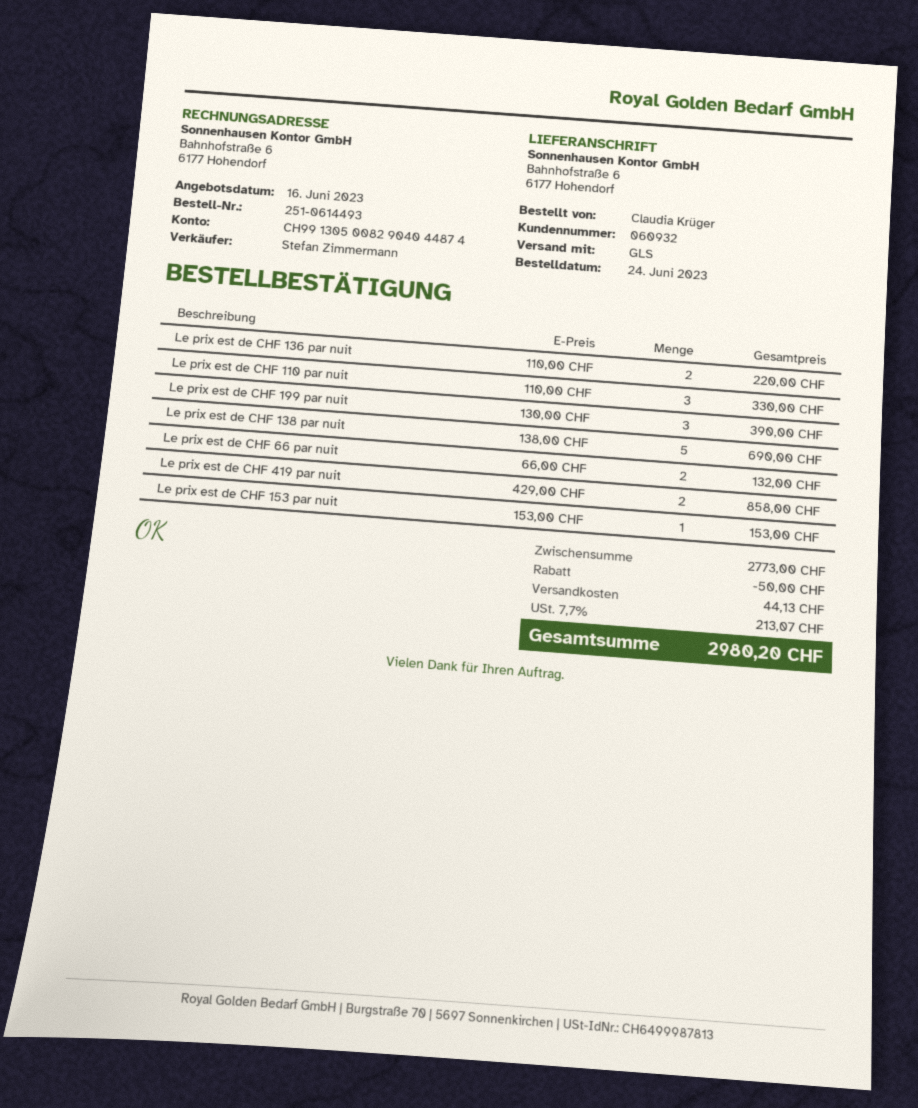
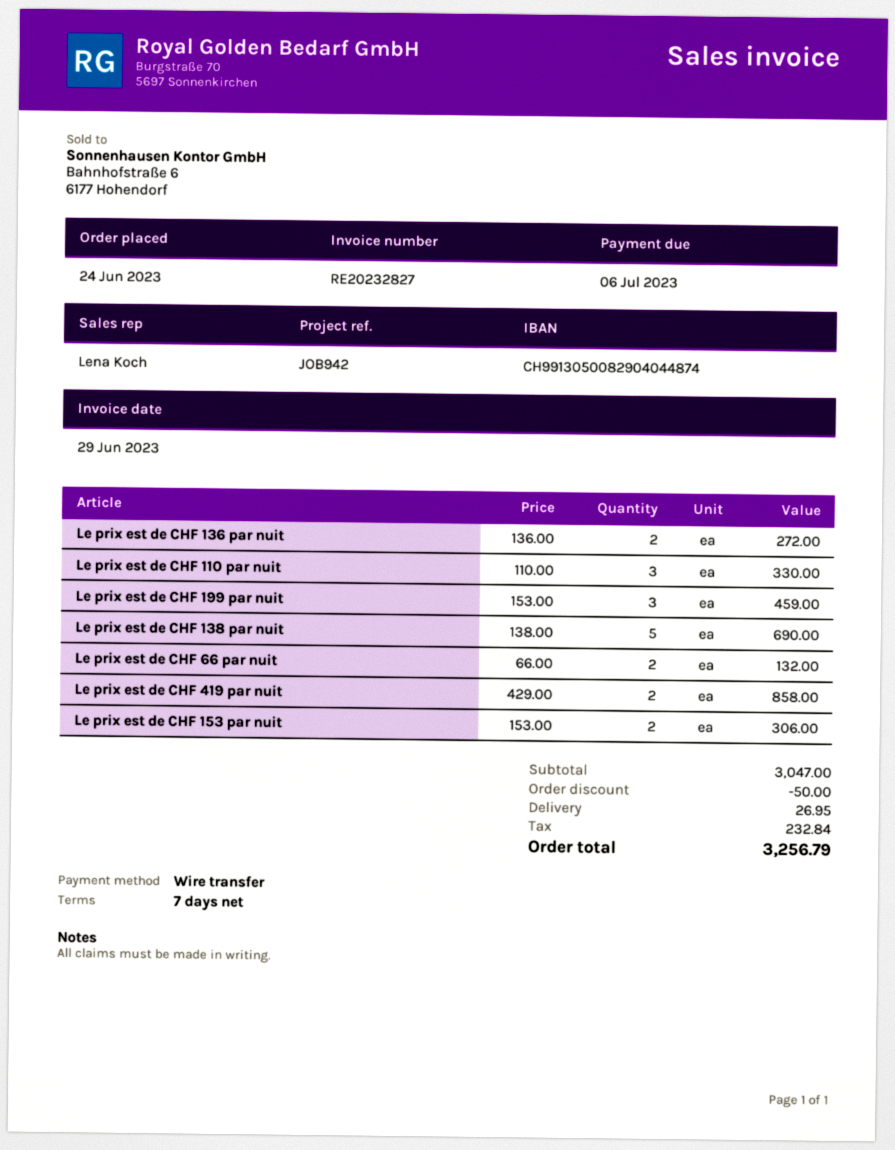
sales rep: Stefan Zimmermann -> Lena Koch
Le prix est de CHF 136 par nuit: 2 x 110.00 = 220.00 -> 2 x 136.00 = 272.00
Le prix est de CHF 199 par nuit: 3 x 130.00 = 390.00 -> 3 x 153.00 = 459.00
Le prix est de CHF 153 par nuit: 1 x 153.00 = 153.00 -> 2 x 153.00 = 306.00
subtotal: 2773.00 -> 3047.00
shipping: 44.13 -> 26.95
tax: 213.07 -> 232.84
total: 2980.20 -> 3256.79

